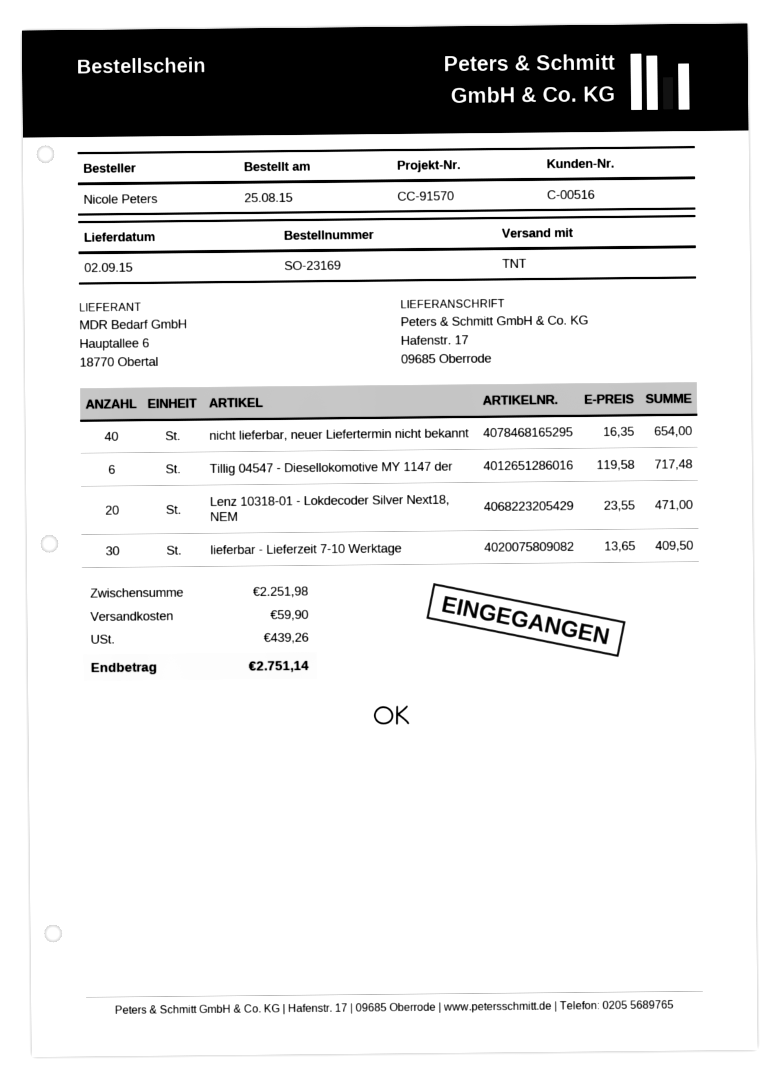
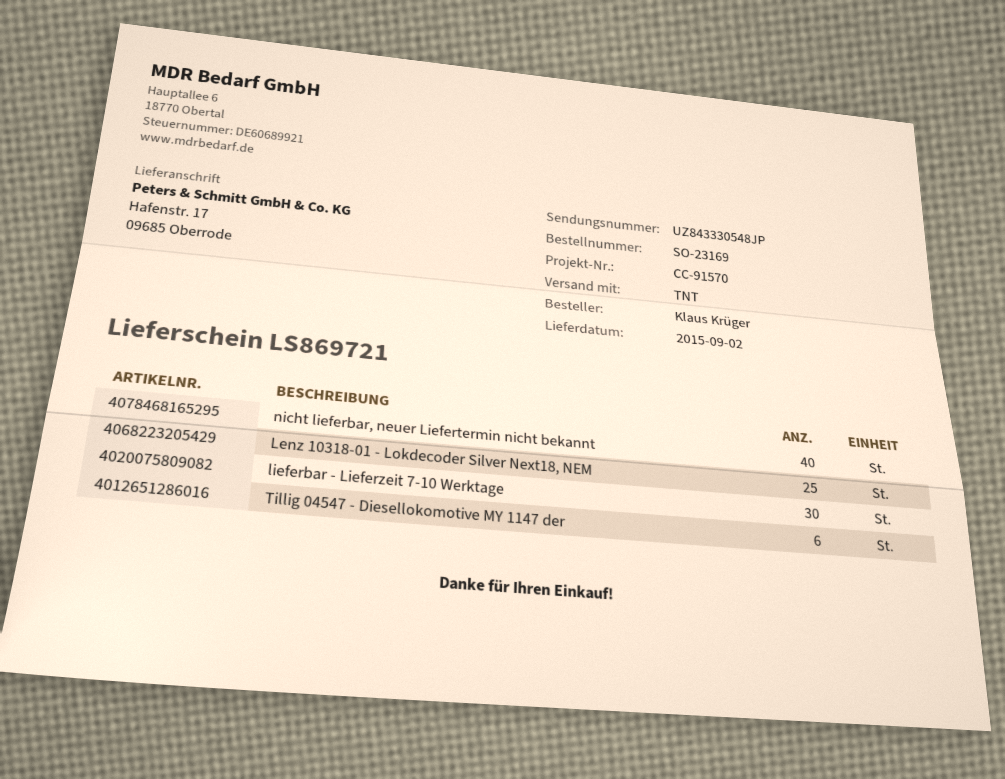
ordered by: Nicole Peters -> Klaus Krüger
Lenz 10318-01 - Lokdecoder Silver Next18, NEM: 20 -> 25

